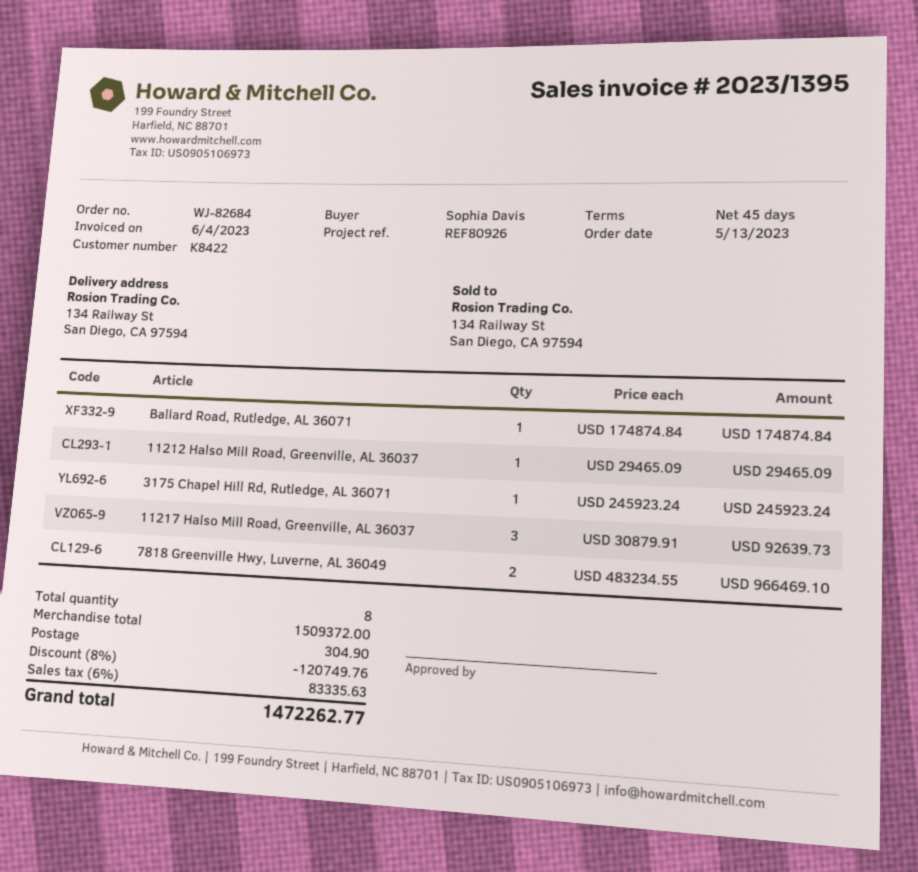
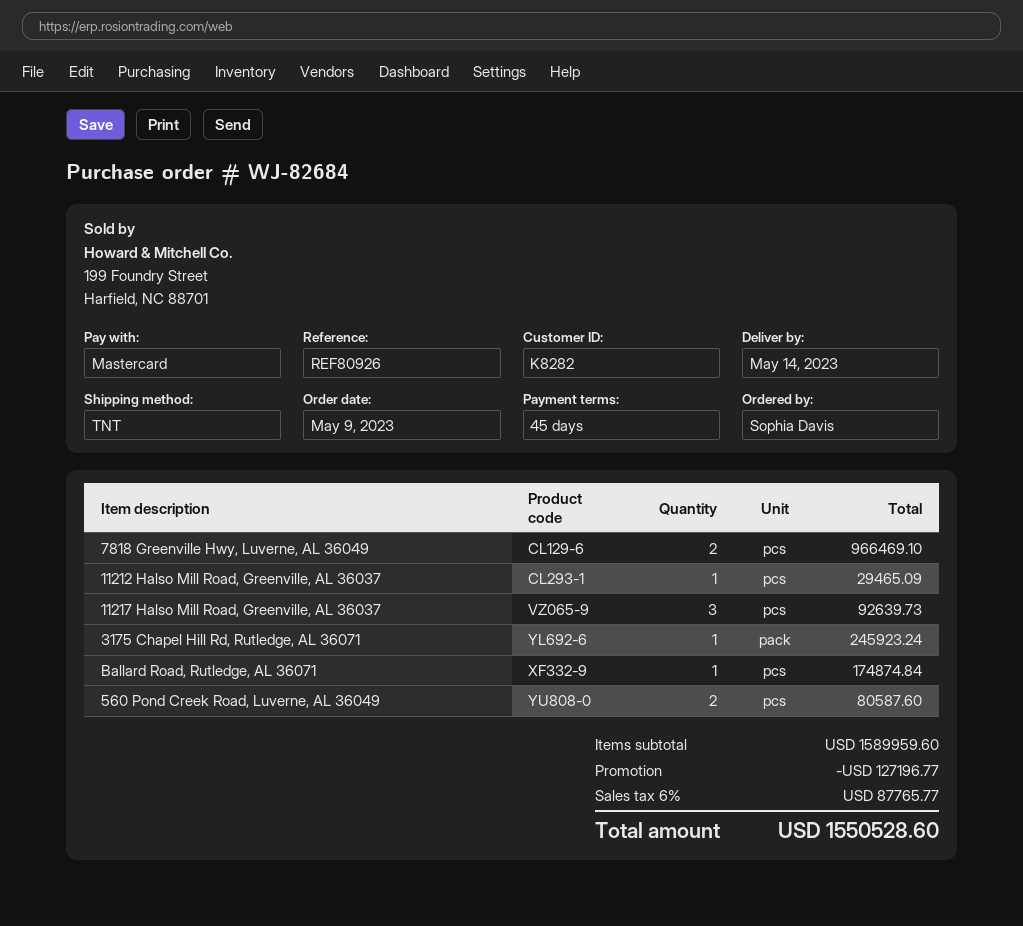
order date: 2023-05-13 -> 2023-05-09
customer number: K8422 -> K8282
560 Pond Creek Road, Luverne, AL 36049: none -> 2 for 80587.60
subtotal: 1509372.00 -> 1589959.60
discount: 120749.76 -> 127196.77
shipping: 304.90 -> none
tax: 6% = 83335.63 -> 6% = 87765.77
total: 1472262.77 -> 1550528.60

